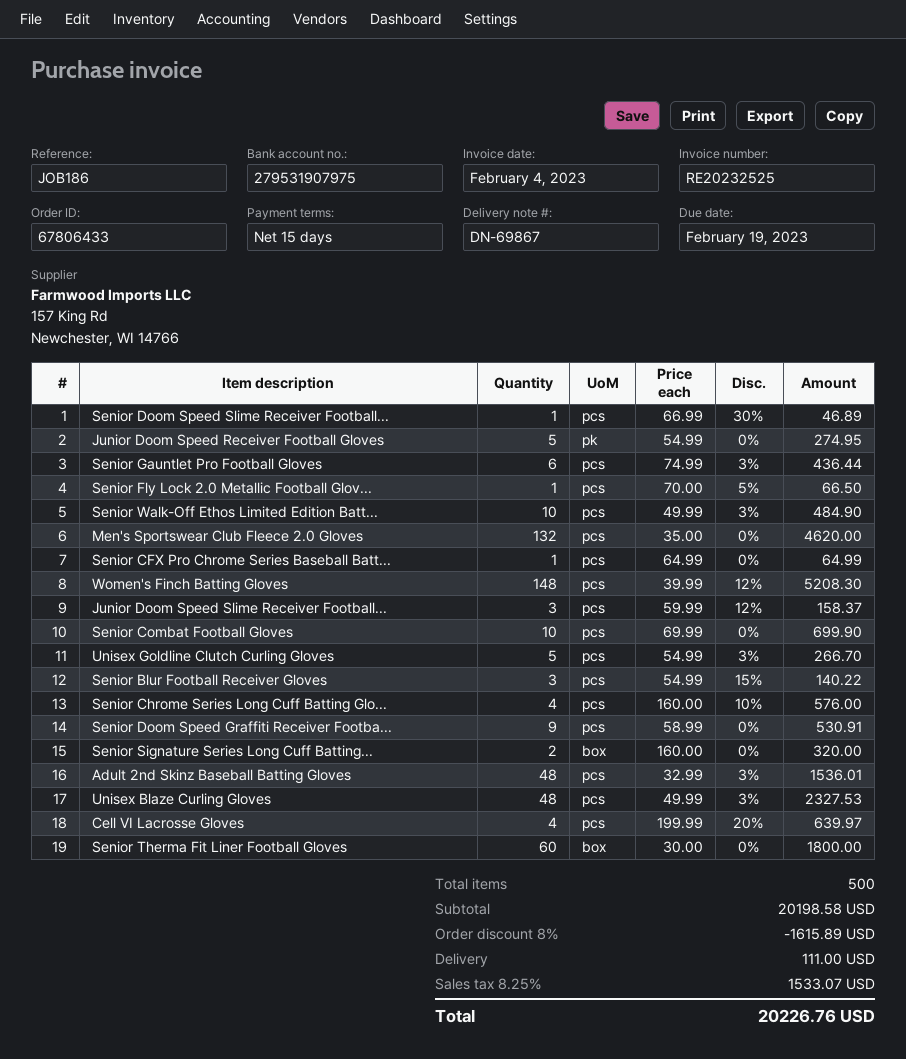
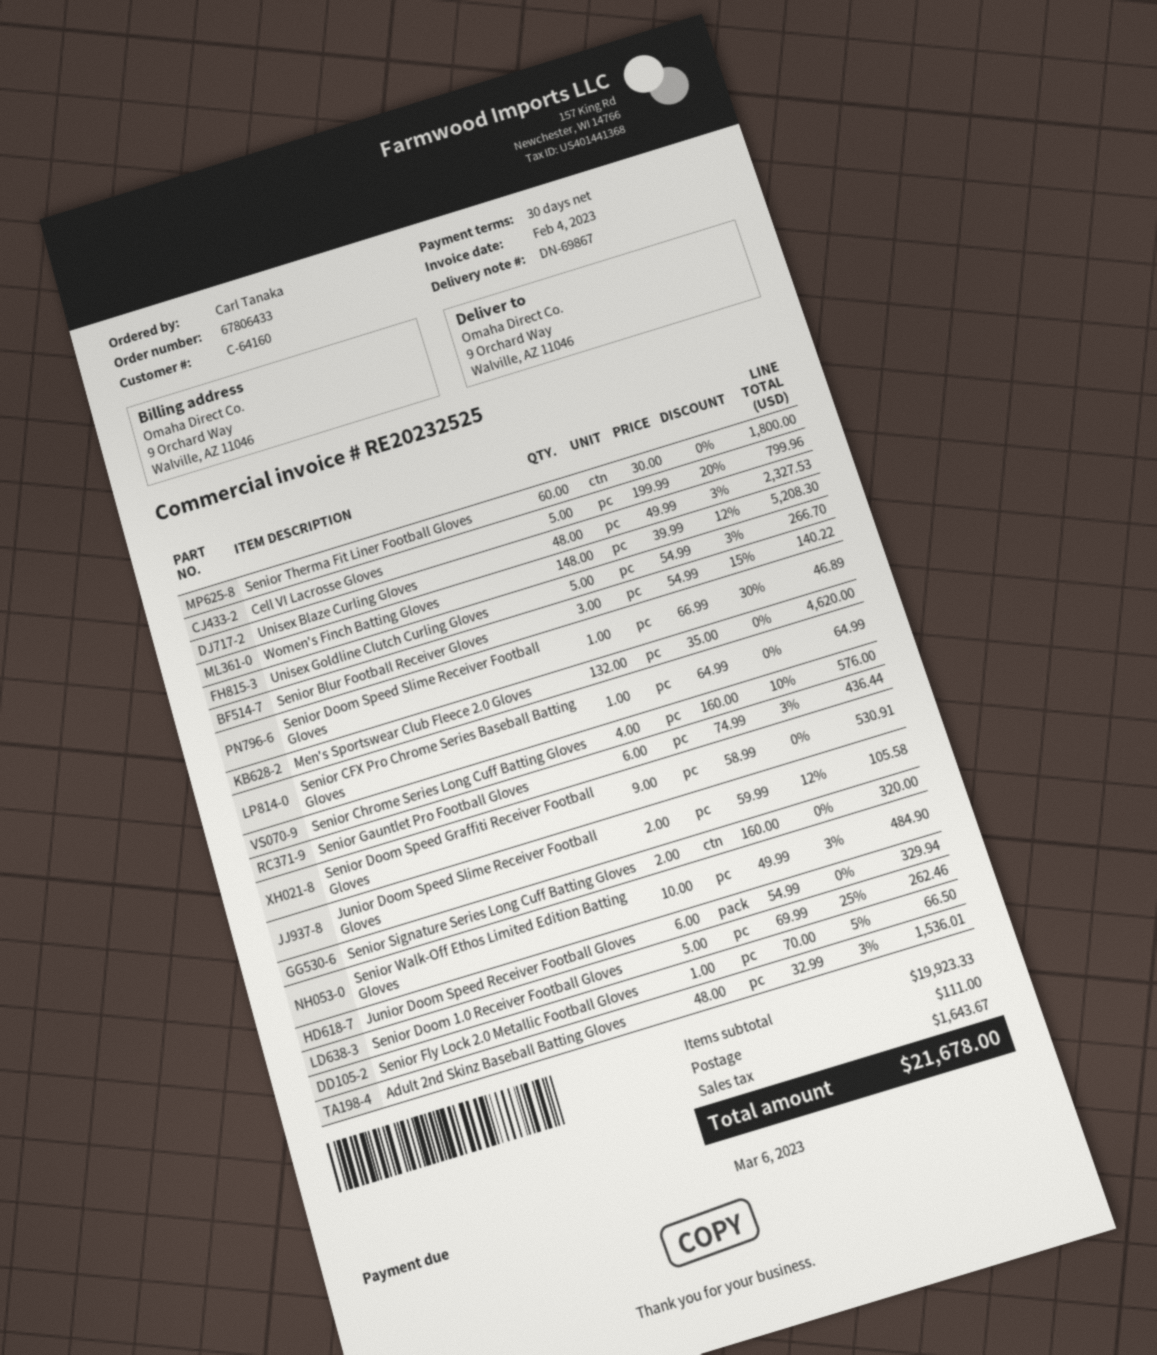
payment terms: 15 days -> 30 days
due date: 2023-02-19 -> 2023-03-06
Junior Doom Speed Receiver Football Gloves: 5 x 54.99 = 274.95 -> 6 x 54.99 = 329.94
Junior Doom Speed Slime Receiver Football...: 3 x 59.99 - 12% = 158.37 -> 2 x 59.99 - 12% = 105.58
Senior Combat Football Gloves: 10 x 69.99 = 699.90 -> none
Cell VI Lacrosse Gloves: 4 x 199.99 - 20% = 639.97 -> 5 x 199.99 - 20% = 799.96
Senior Doom 1.0 Receiver Football Gloves: none -> 5 x 69.99 - 25% = 262.46
subtotal: 20198.58 -> 19923.33
discount: 8% = 1615.89 -> none
tax: 1533.07 -> 1643.67
total: 20226.76 -> 21678.00

